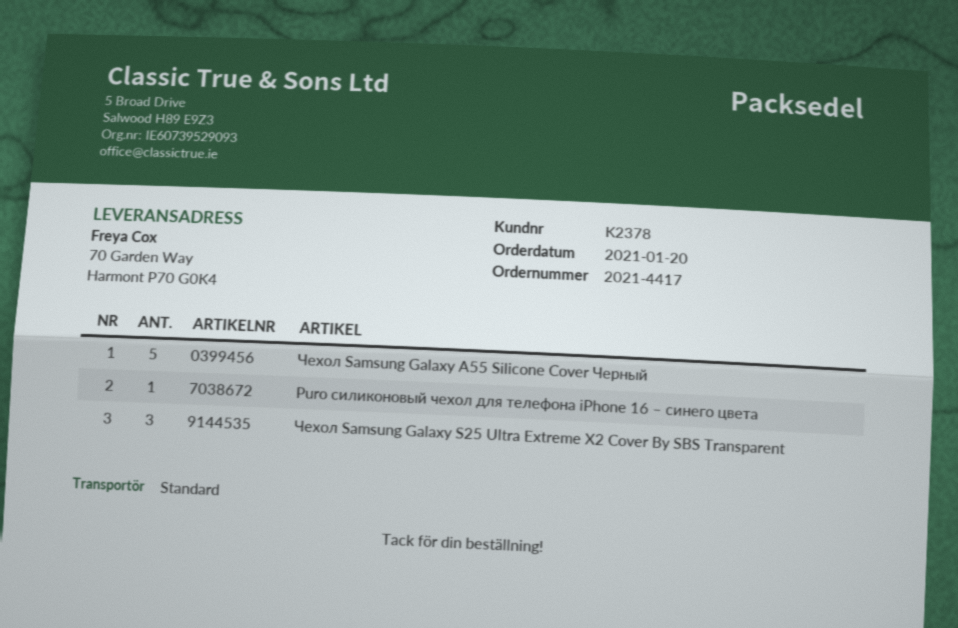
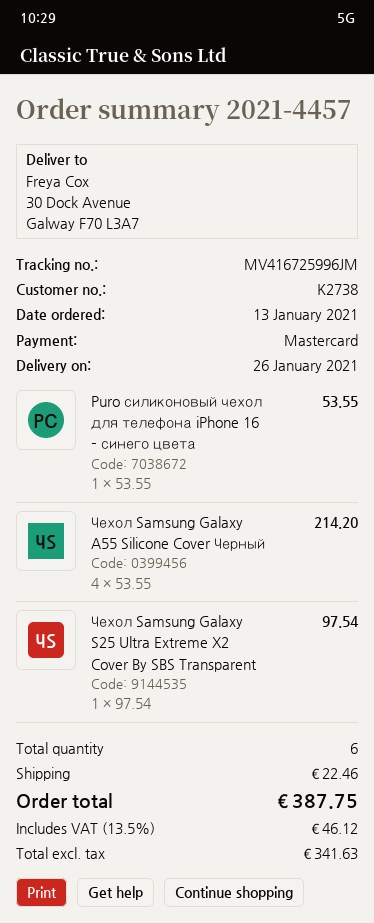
order number: 2021-4417 -> 2021-4457
order date: 2021-01-20 -> 2021-01-13
customer number: K2378 -> K2738
ship to: 70 Garden Way, Harmont P70 G0K4 -> 30 Dock Avenue, Galway F70 L3A7
Чехол Samsung Galaxy A55 Silicone Cover Черный: 5 -> 4
Чехол Samsung Galaxy S25 Ultra Extreme X2 Cover By SBS Transparent: 3 -> 1

